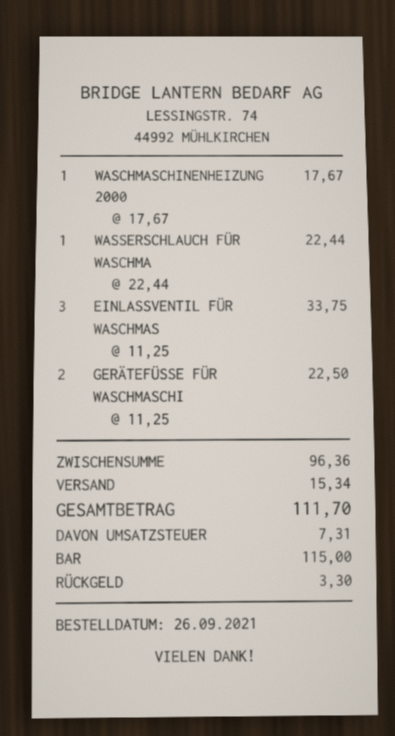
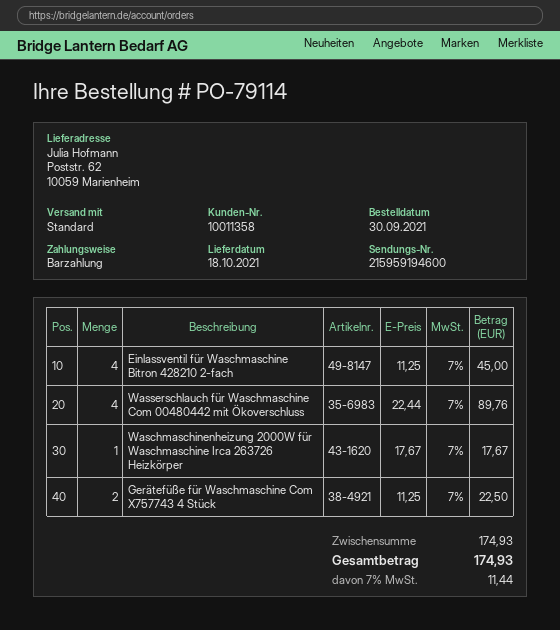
order date: 2021-09-26 -> 2021-09-30
WASSERSCHLAUCH FÜR WASCHMA: 1 x 22.44 = 22.44 -> 4 x 22.44 = 89.76
EINLASSVENTIL FÜR WASCHMAS: 3 x 11.25 = 33.75 -> 4 x 11.25 = 45.00
subtotal: 96.36 -> 174.93
shipping: 15.34 -> none
tax: 7.31 -> 11.44
total: 111.70 -> 174.93

